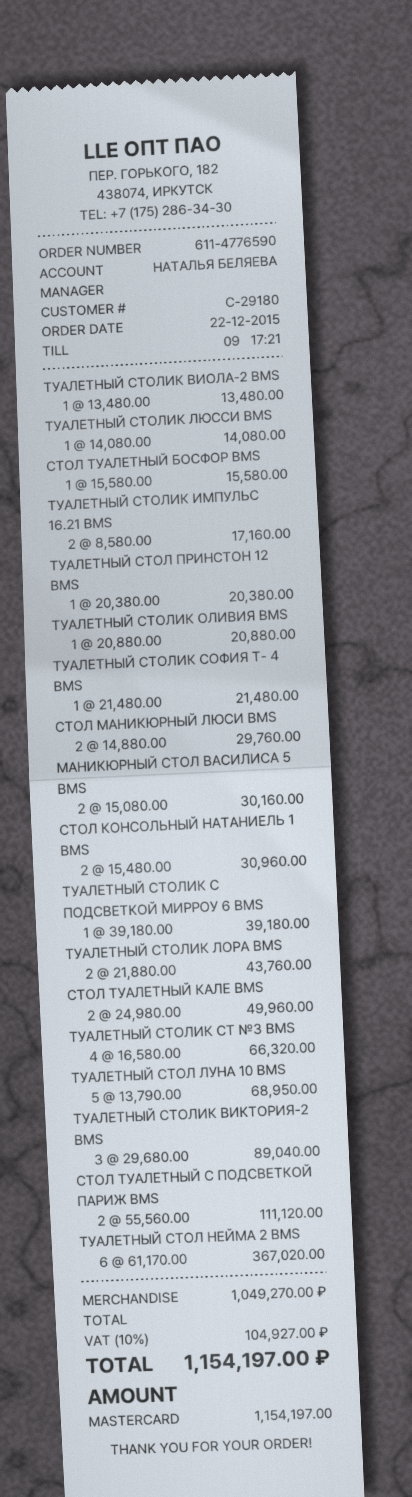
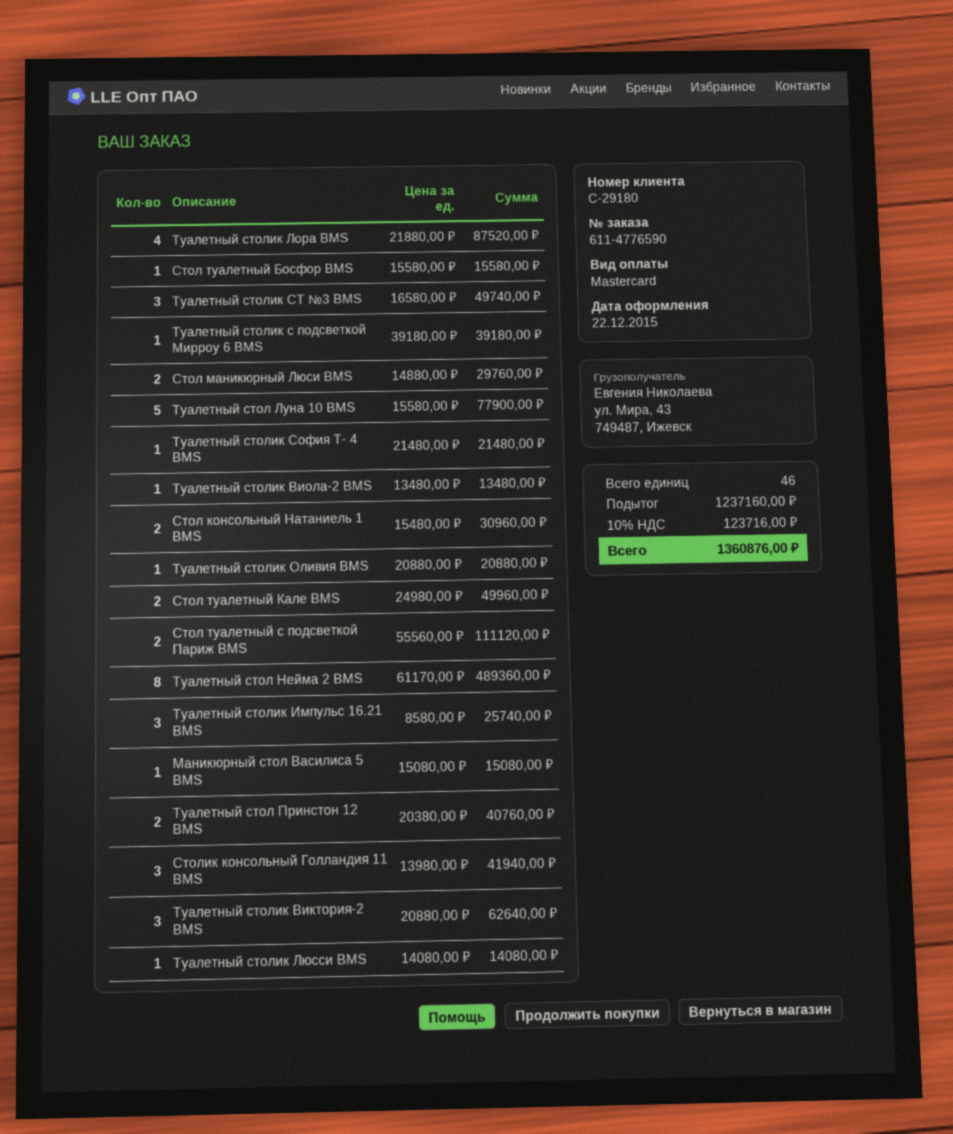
ТУАЛЕТНЫЙ СТОЛИК ИМПУЛЬС 16.21 BMS: 2 x 8580.00 = 17160.00 -> 3 x 8580.00 = 25740.00
ТУАЛЕТНЫЙ СТОЛ ПРИНСТОН 12 BMS: 1 x 20380.00 = 20380.00 -> 2 x 20380.00 = 40760.00
МАНИКЮРНЫЙ СТОЛ ВАСИЛИСА 5 BMS: 2 x 15080.00 = 30160.00 -> 1 x 15080.00 = 15080.00
ТУАЛЕТНЫЙ СТОЛИК ЛОРА BMS: 2 x 21880.00 = 43760.00 -> 4 x 21880.00 = 87520.00
ТУАЛЕТНЫЙ СТОЛИК СТ №3 BMS: 4 x 16580.00 = 66320.00 -> 3 x 16580.00 = 49740.00
ТУАЛЕТНЫЙ СТОЛ ЛУНА 10 BMS: 5 x 13790.00 = 68950.00 -> 5 x 15580.00 = 77900.00
ТУАЛЕТНЫЙ СТОЛИК ВИКТОРИЯ-2 BMS: 3 x 29680.00 = 89040.00 -> 3 x 20880.00 = 62640.00
ТУАЛЕТНЫЙ СТОЛ НЕЙМА 2 BMS: 6 x 61170.00 = 367020.00 -> 8 x 61170.00 = 489360.00
Столик консольный Голландия 11 BMS: none -> 3 x 13980.00 = 41940.00
subtotal: 1049270.00 -> 1237160.00
tax: 10% = 104927.00 -> 10% = 123716.00
total: 1154197.00 -> 1360876.00

